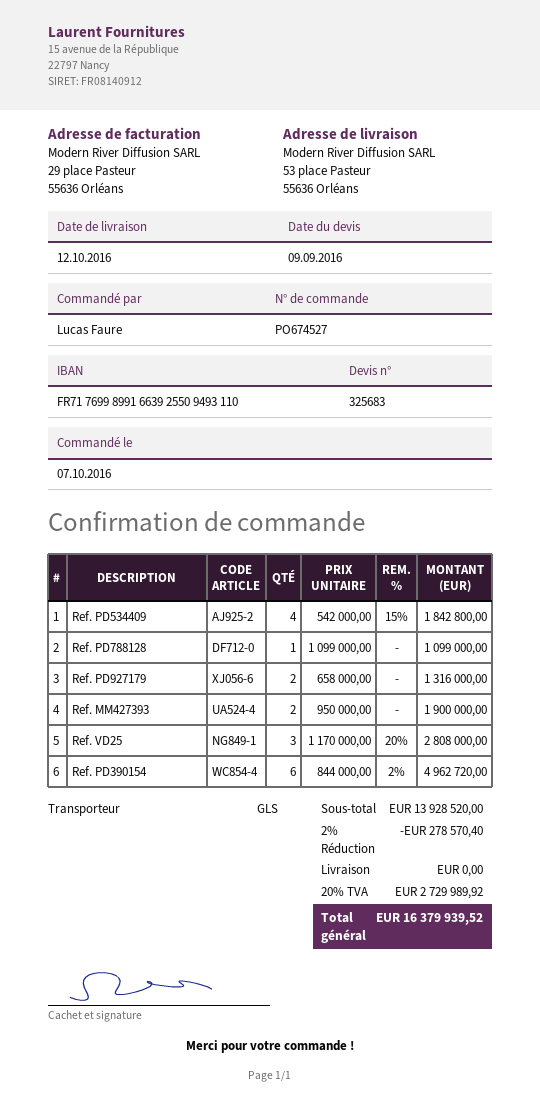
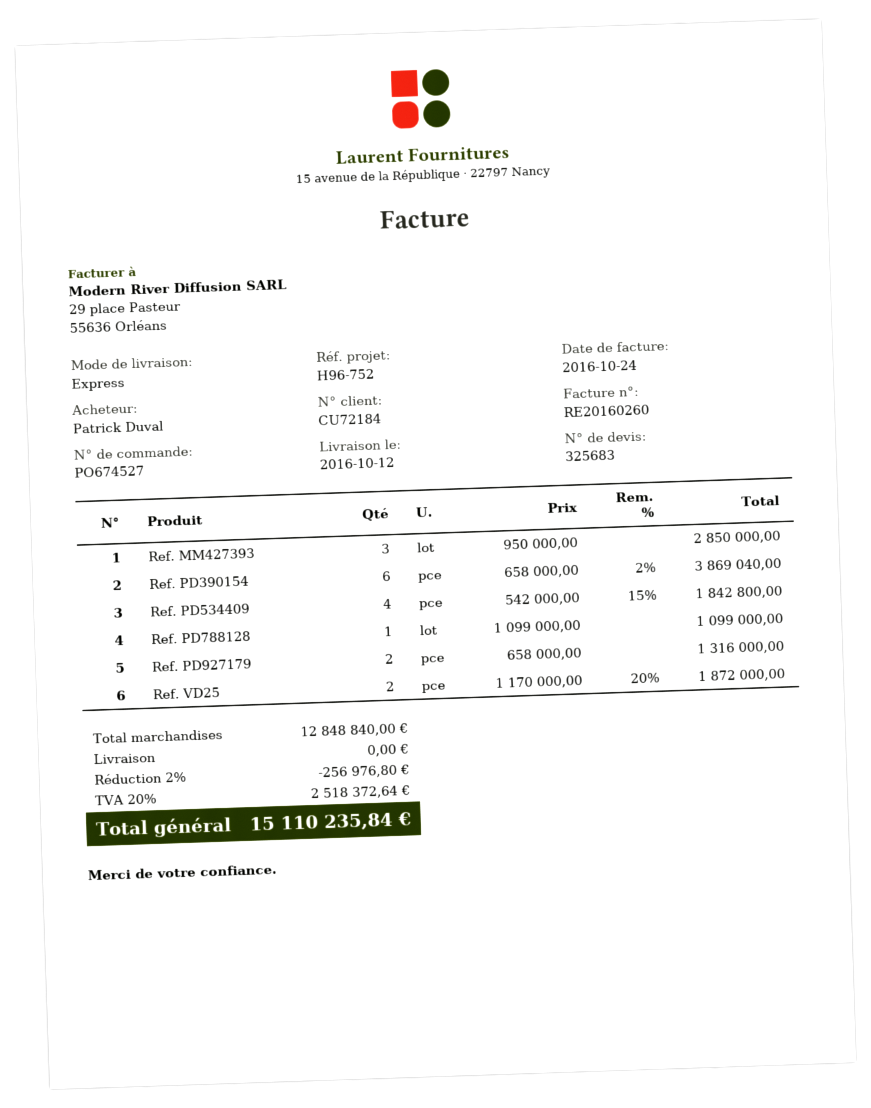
ordered by: Lucas Faure -> Patrick Duval
shipping method: GLS -> express
Ref. MM427393: 2 x 950000.00 = 1900000.00 -> 3 x 950000.00 = 2850000.00
Ref. VD25: 3 x 1170000.00 - 20% = 2808000.00 -> 2 x 1170000.00 - 20% = 1872000.00
Ref. PD390154: 6 x 844000.00 - 2% = 4962720.00 -> 6 x 658000.00 - 2% = 3869040.00
subtotal: 13928520.00 -> 12848840.00
discount: 2% = 278570.40 -> 2% = 256976.80
tax: 20% = 2729989.92 -> 20% = 2518372.64
total: 16379939.52 -> 15110235.84

